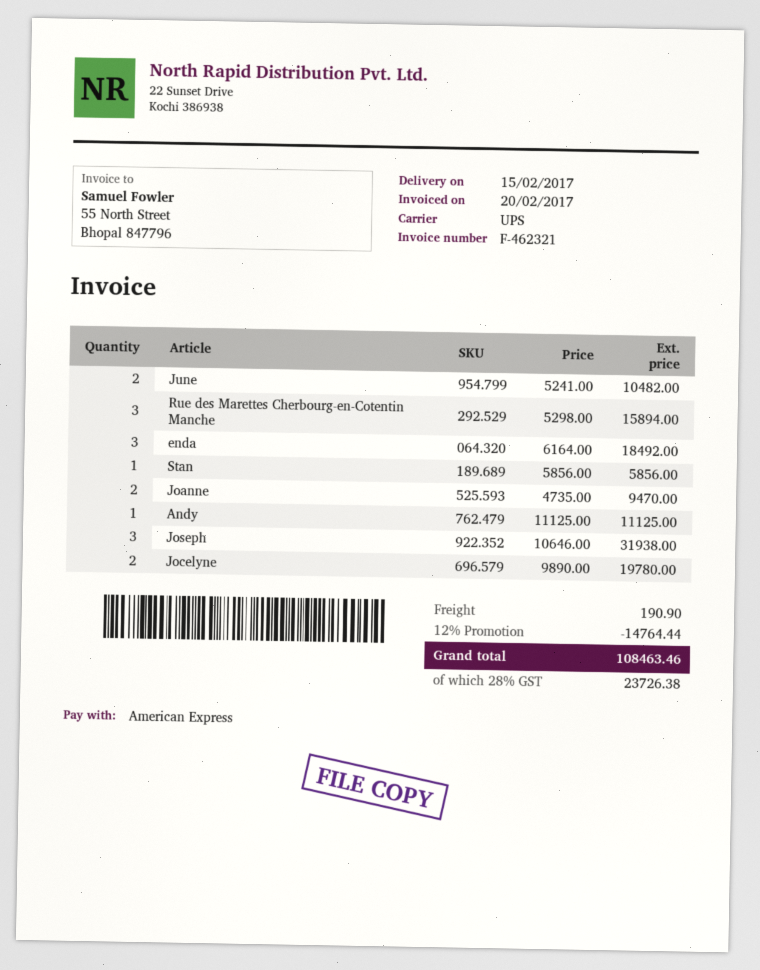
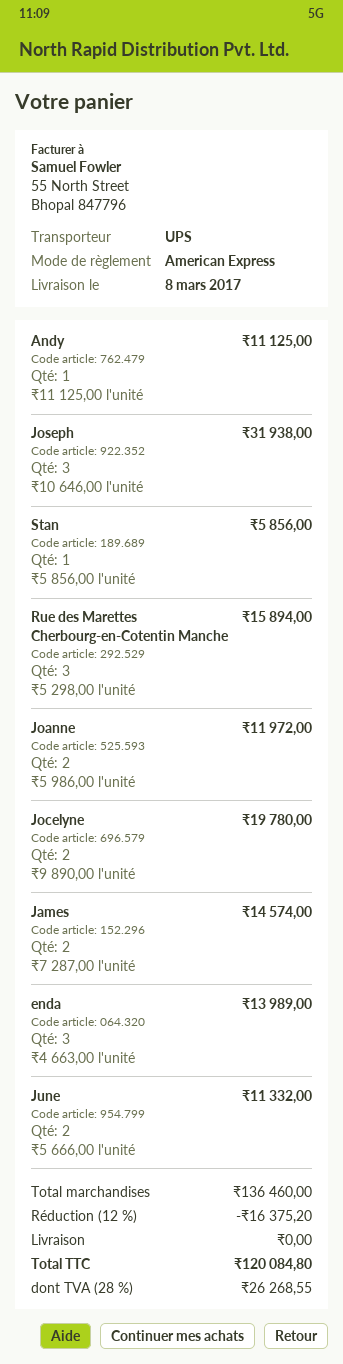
delivery date: 2017-02-15 -> 2017-03-08
June: 2 x 5241.00 = 10482.00 -> 2 x 5666.00 = 11332.00
enda: 3 x 6164.00 = 18492.00 -> 3 x 4663.00 = 13989.00
Joanne: 2 x 4735.00 = 9470.00 -> 2 x 5986.00 = 11972.00
James: none -> 2 x 7287.00 = 14574.00
discount: 12% = 14764.44 -> 12% = 16375.20
shipping: 190.90 -> 0.00
tax: 28% = 23726.38 -> 28% = 26268.55
total: 108463.46 -> 120084.80

